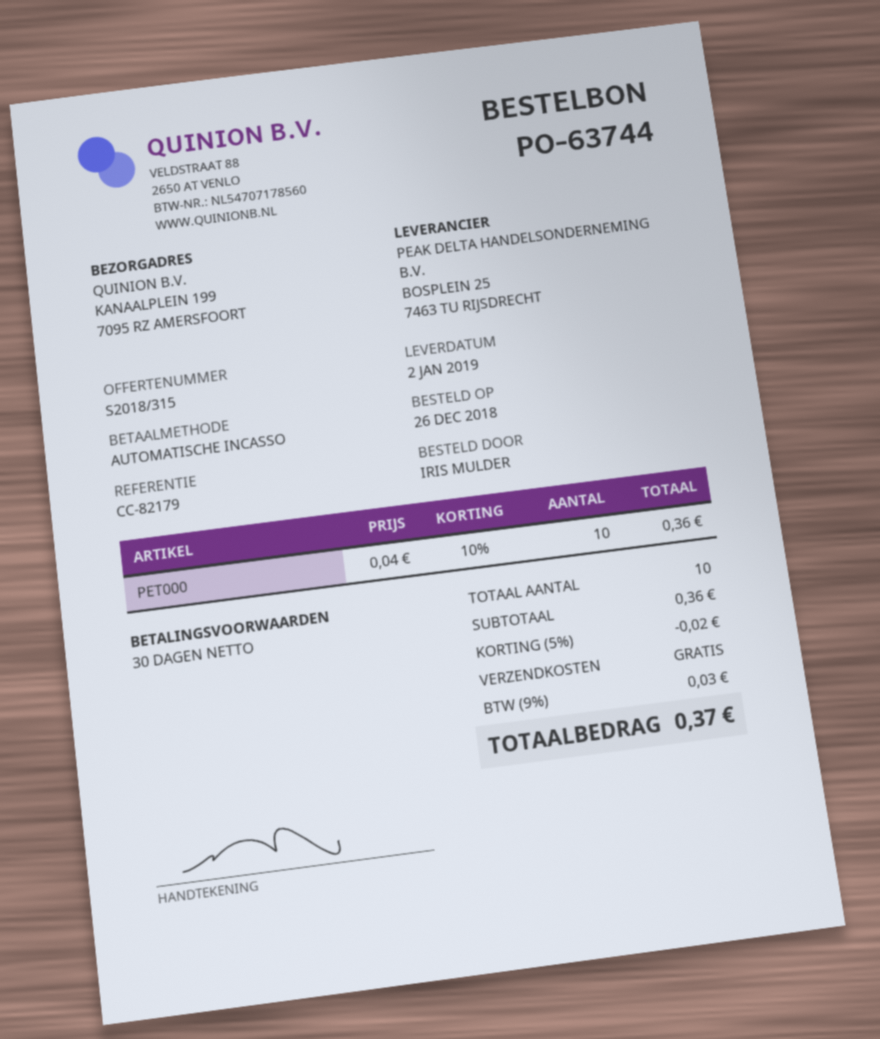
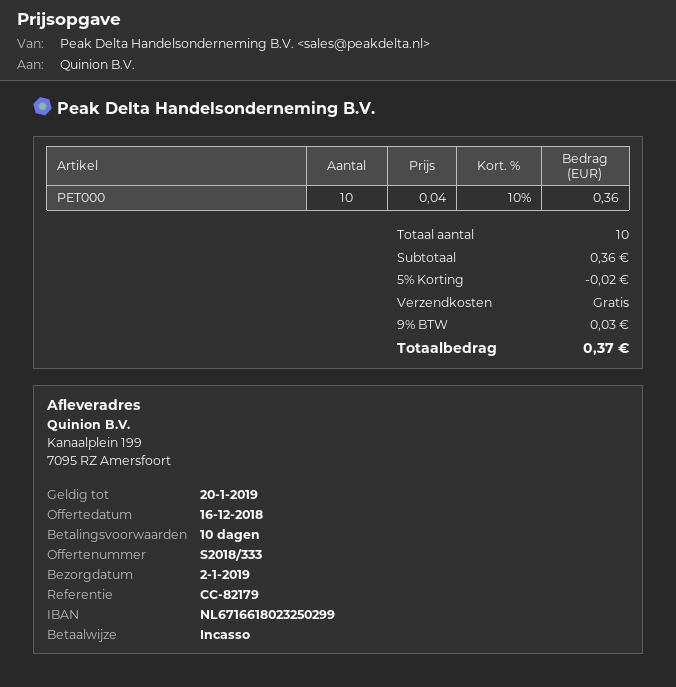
quote number: S2018/315 -> S2018/333
payment terms: 30 days -> 10 days

